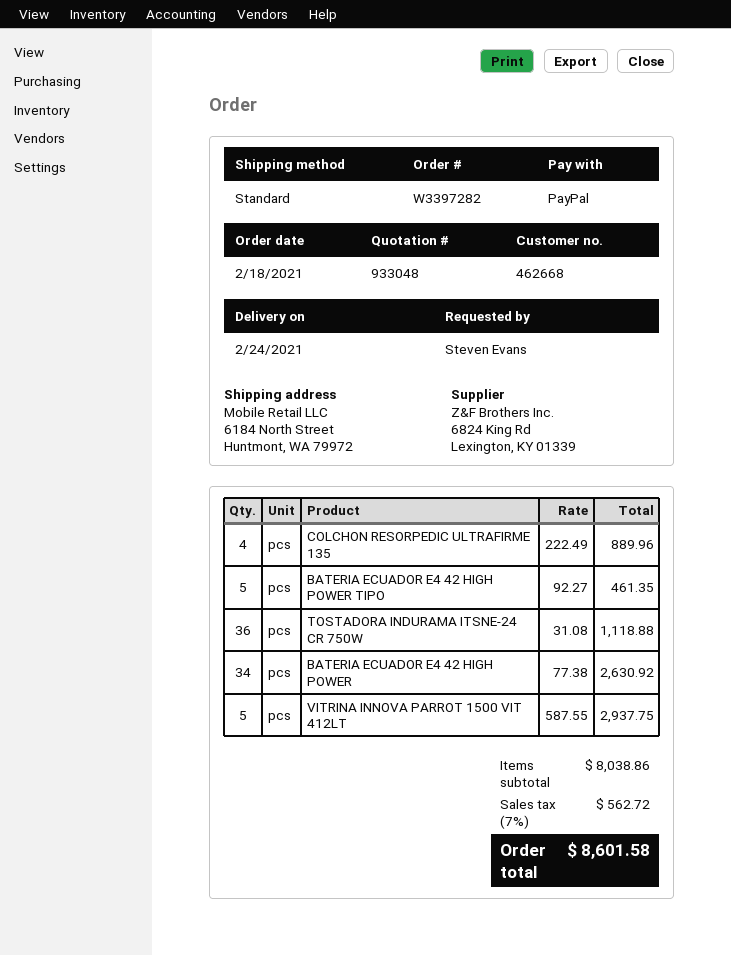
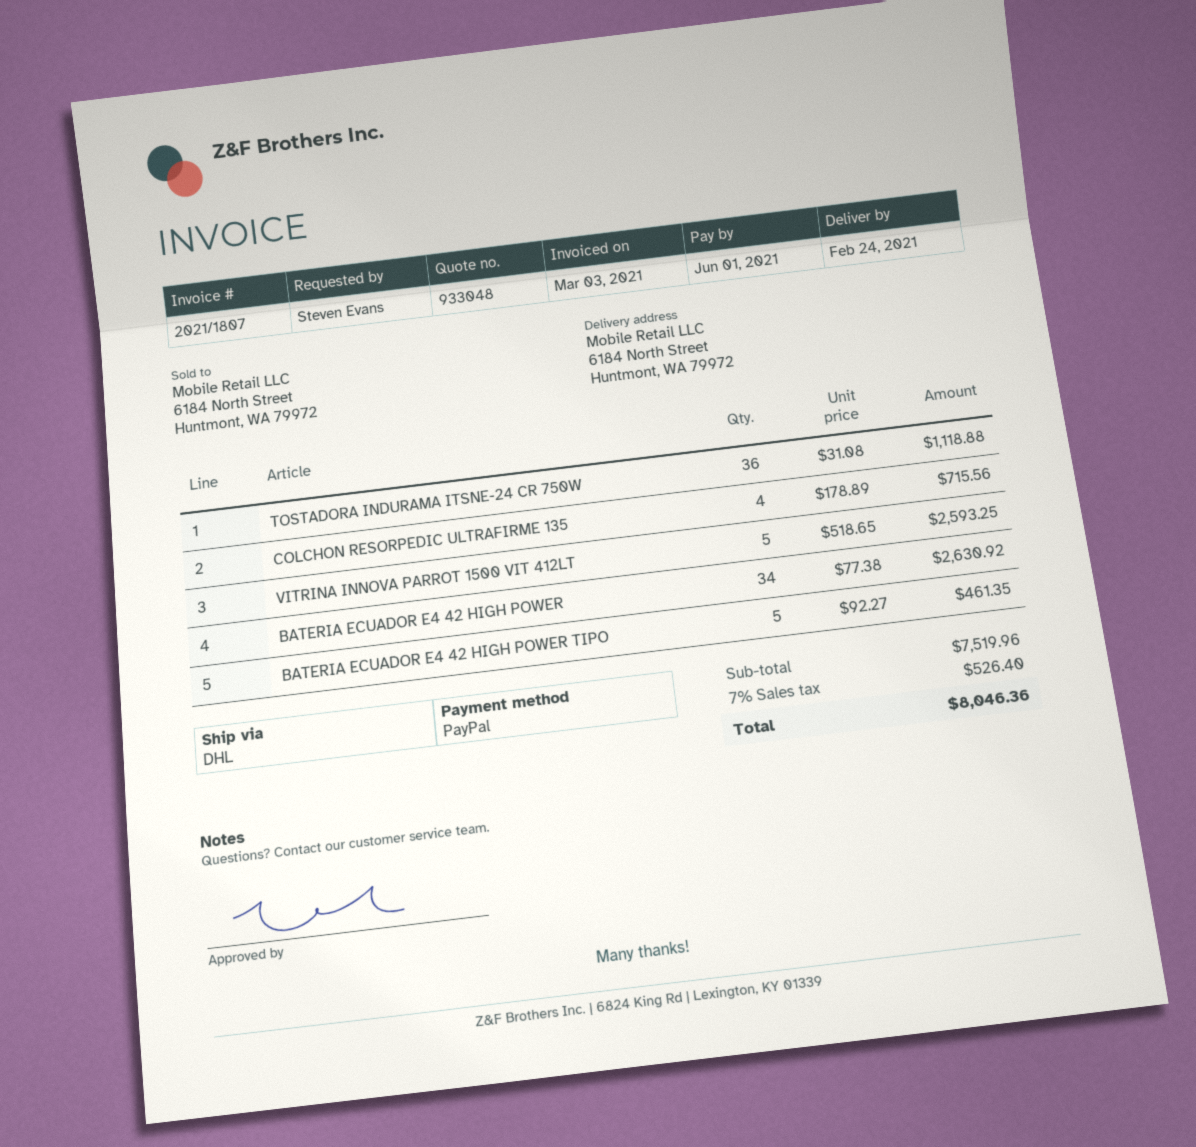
shipping method: standard -> DHL
COLCHON RESORPEDIC ULTRAFIRME 135: 4 x 222.49 = 889.96 -> 4 x 178.89 = 715.56
VITRINA INNOVA PARROT 1500 VIT 412LT: 5 x 587.55 = 2937.75 -> 5 x 518.65 = 2593.25
subtotal: 8038.86 -> 7519.96
tax: 7% = 562.72 -> 7% = 526.40
total: 8601.58 -> 8046.36

